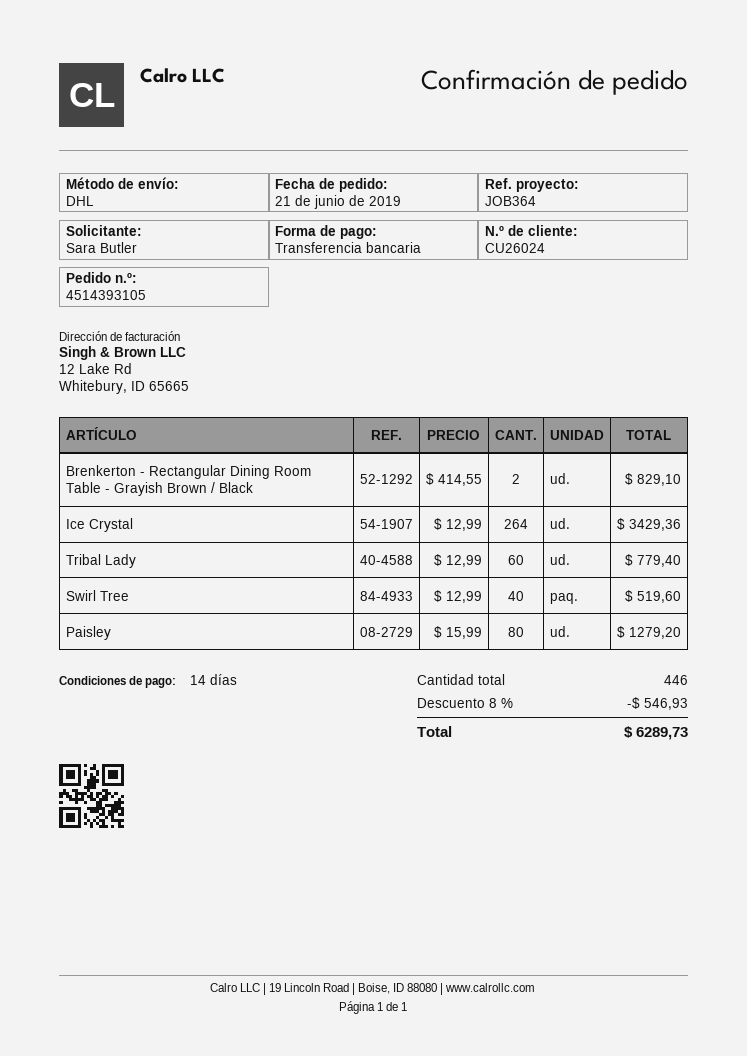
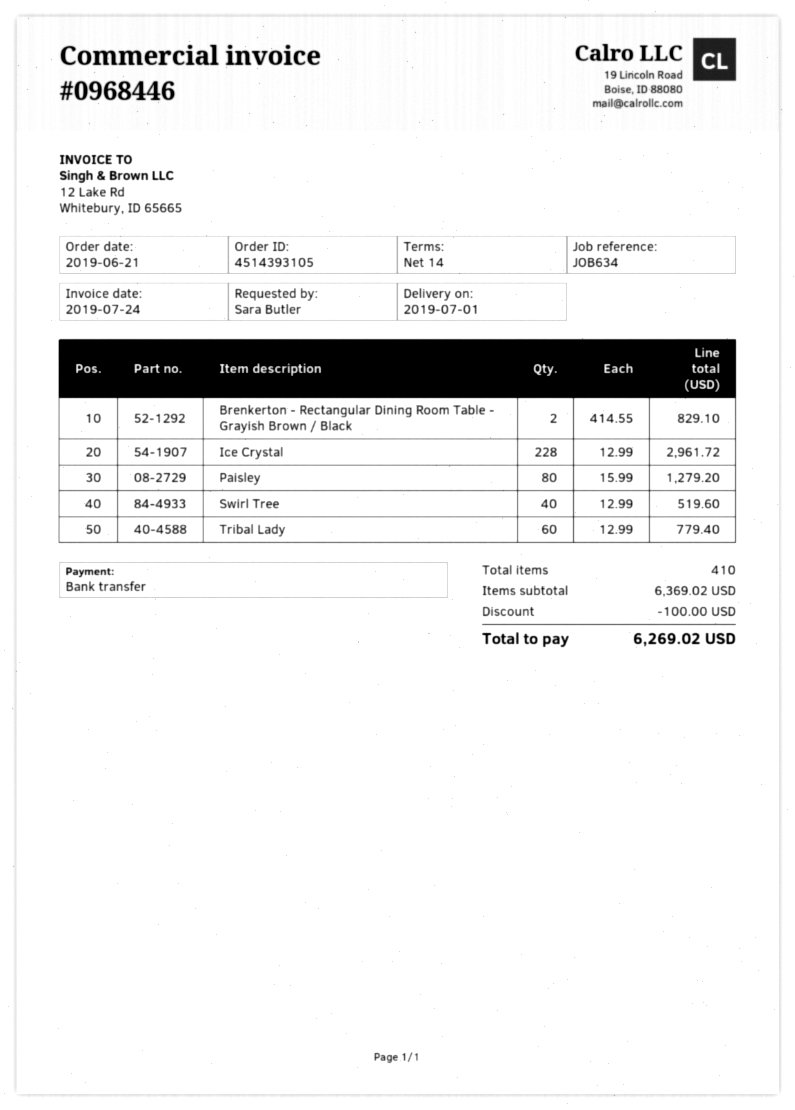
reference: JOB364 -> JOB634
Ice Crystal: 264 x 12.99 = 3429.36 -> 228 x 12.99 = 2961.72
total quantity: 446 -> 410
discount: 546.93 -> 100.00
total: 6289.73 -> 6269.02

